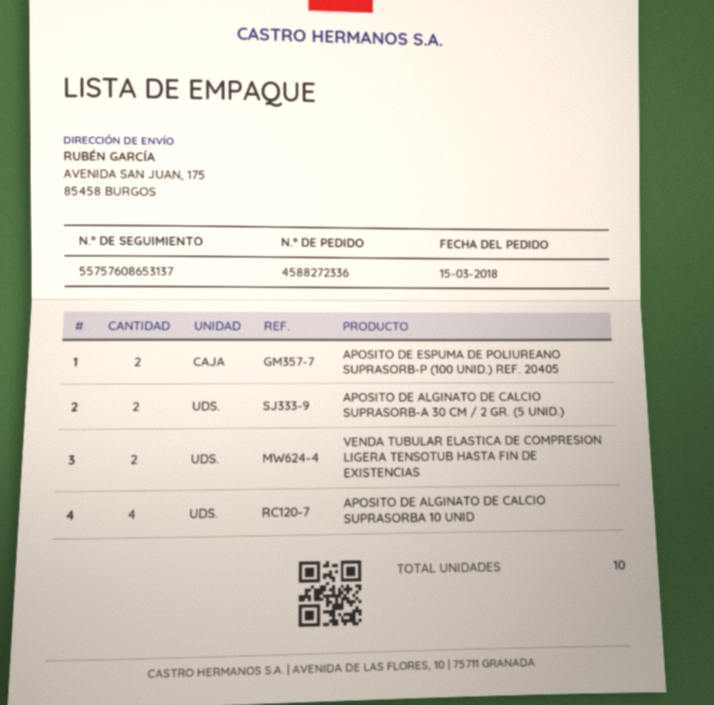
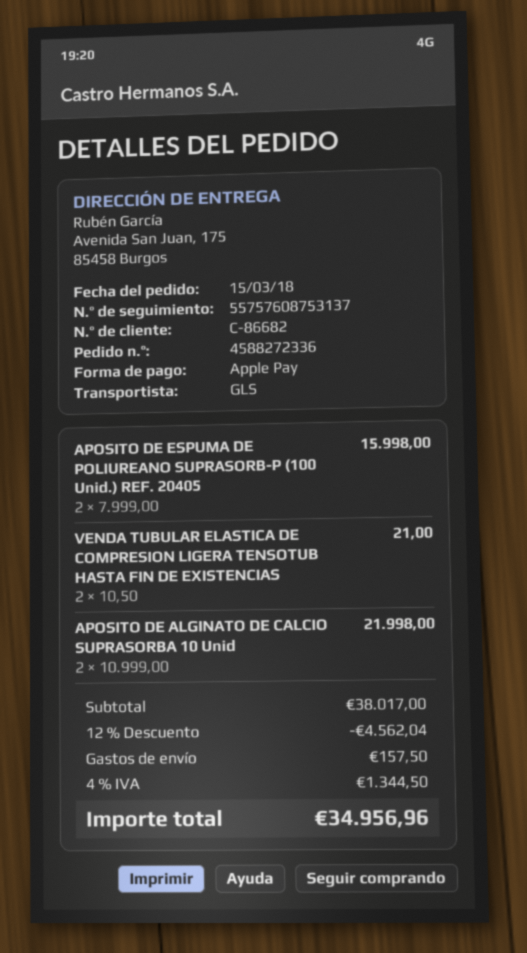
tracking number: 55757608653137 -> 55757608753137
APOSITO DE ALGINATO DE CALCIO SUPRASORB-A 30 CM / 2 GR. (5 UNID.): 2 -> none
APOSITO DE ALGINATO DE CALCIO SUPRASORBA 10 UNID: 4 -> 2

